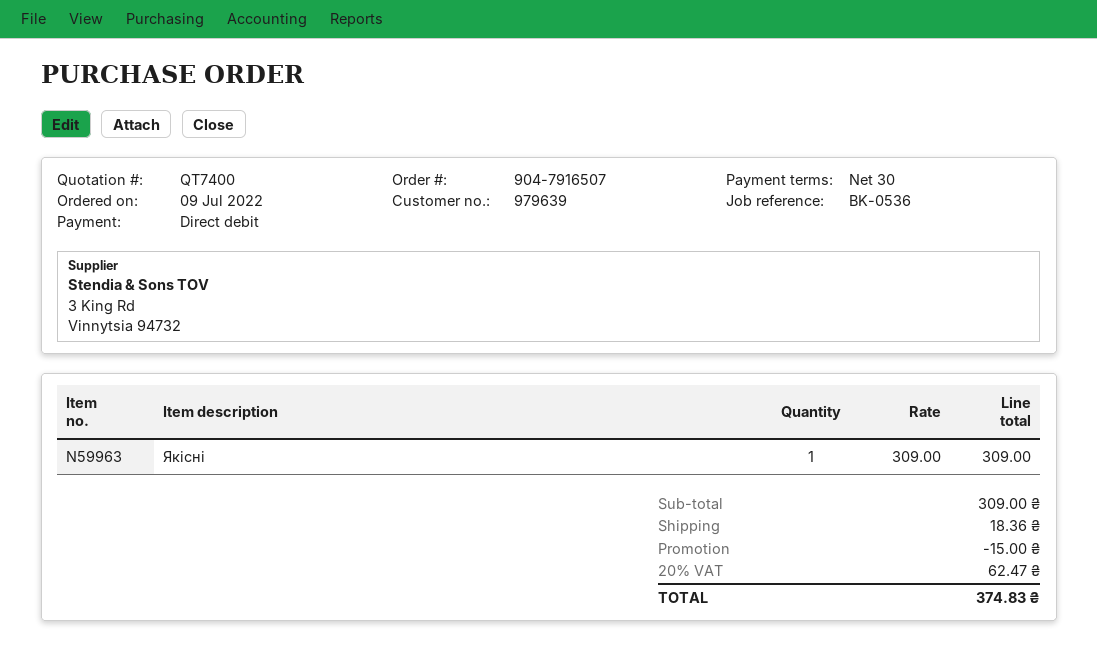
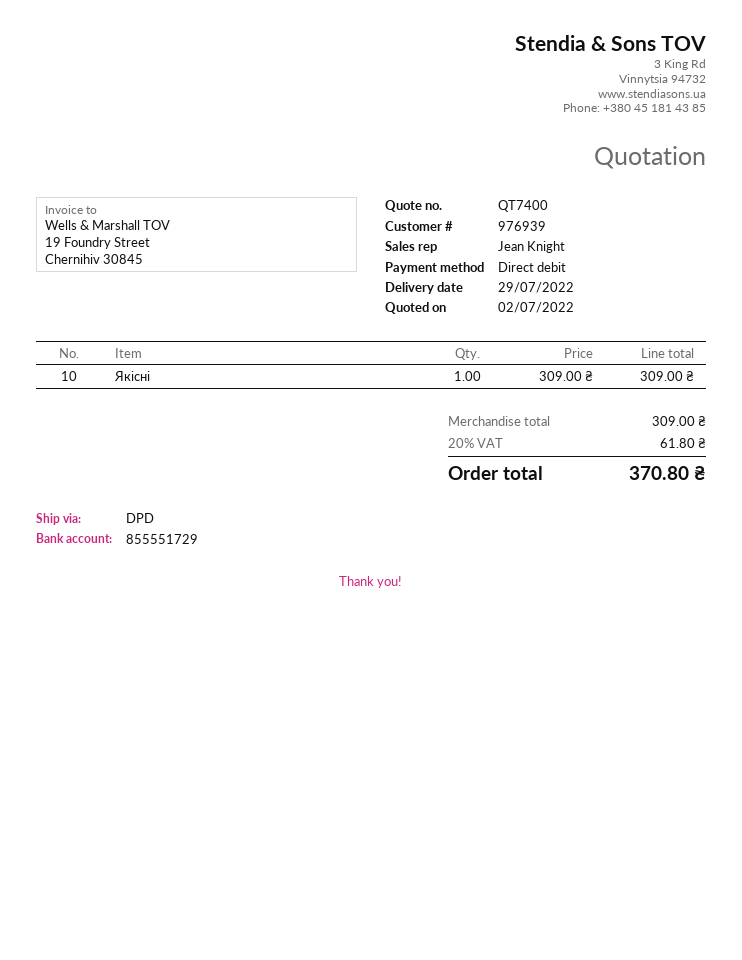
customer number: 979639 -> 976939
discount: 15.00 -> none
shipping: 18.36 -> none
tax: 20% = 62.47 -> 20% = 61.80
total: 374.83 -> 370.80

